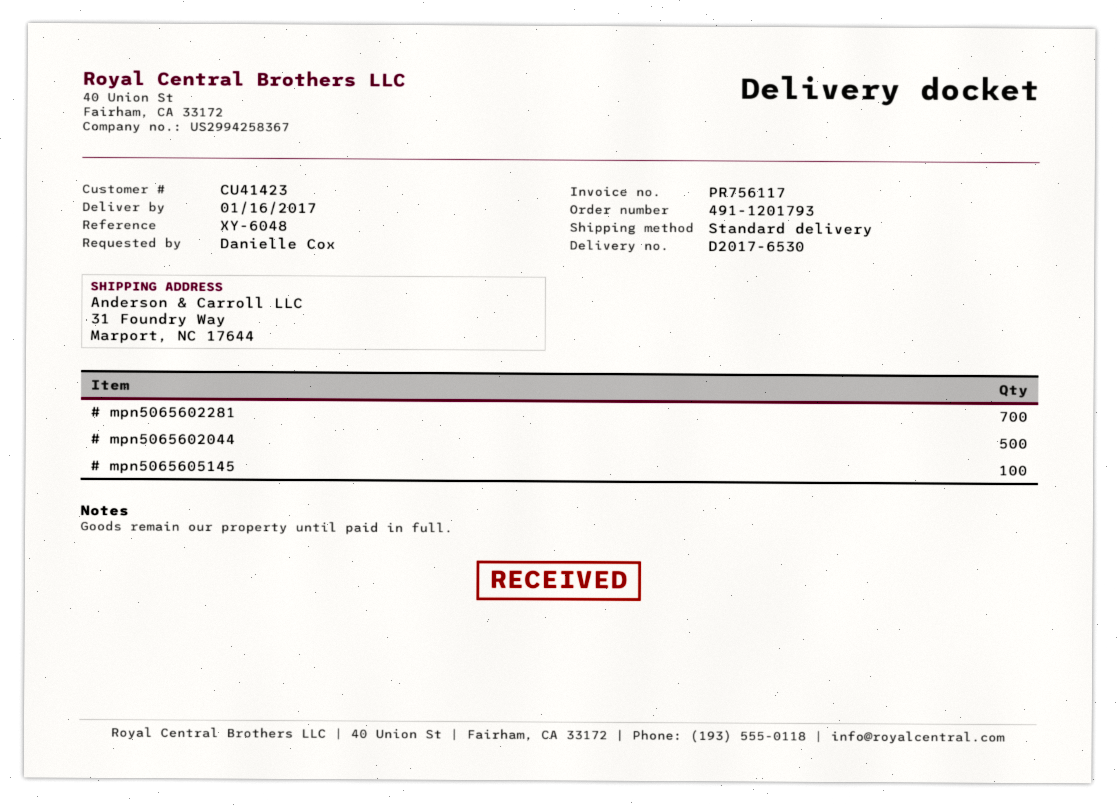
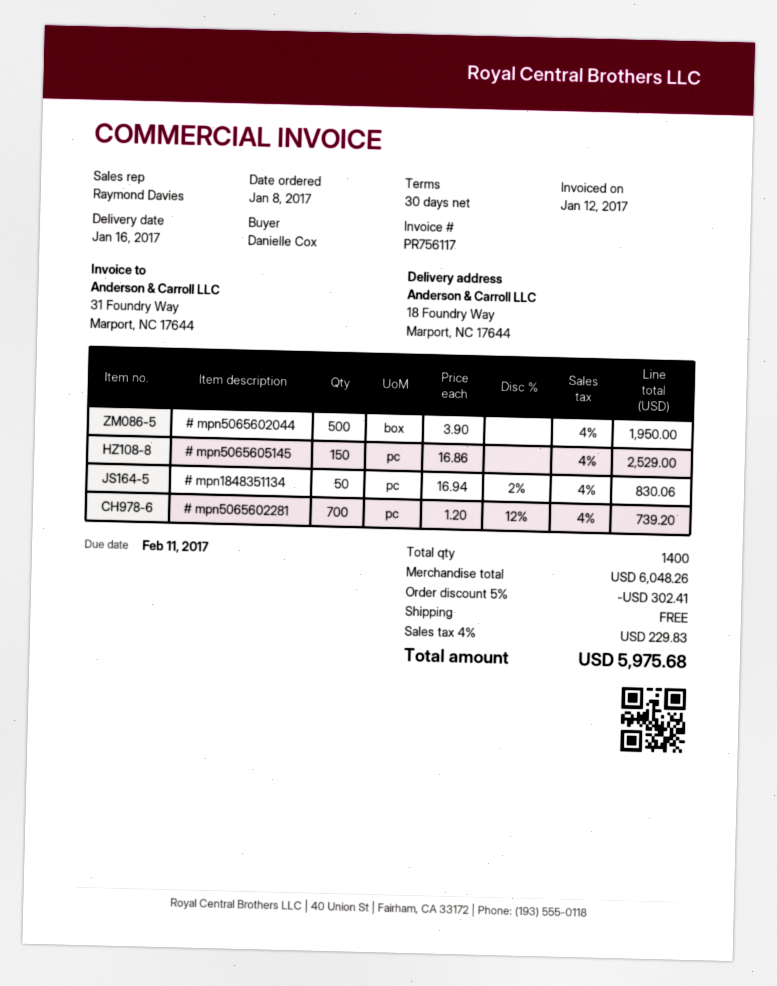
ship to: 31 Foundry Way, Marport, NC 17644 -> 18 Foundry Way, Marport, NC 17644
# mpn5065605145: 100 -> 150
# mpn1848351134: none -> 50

